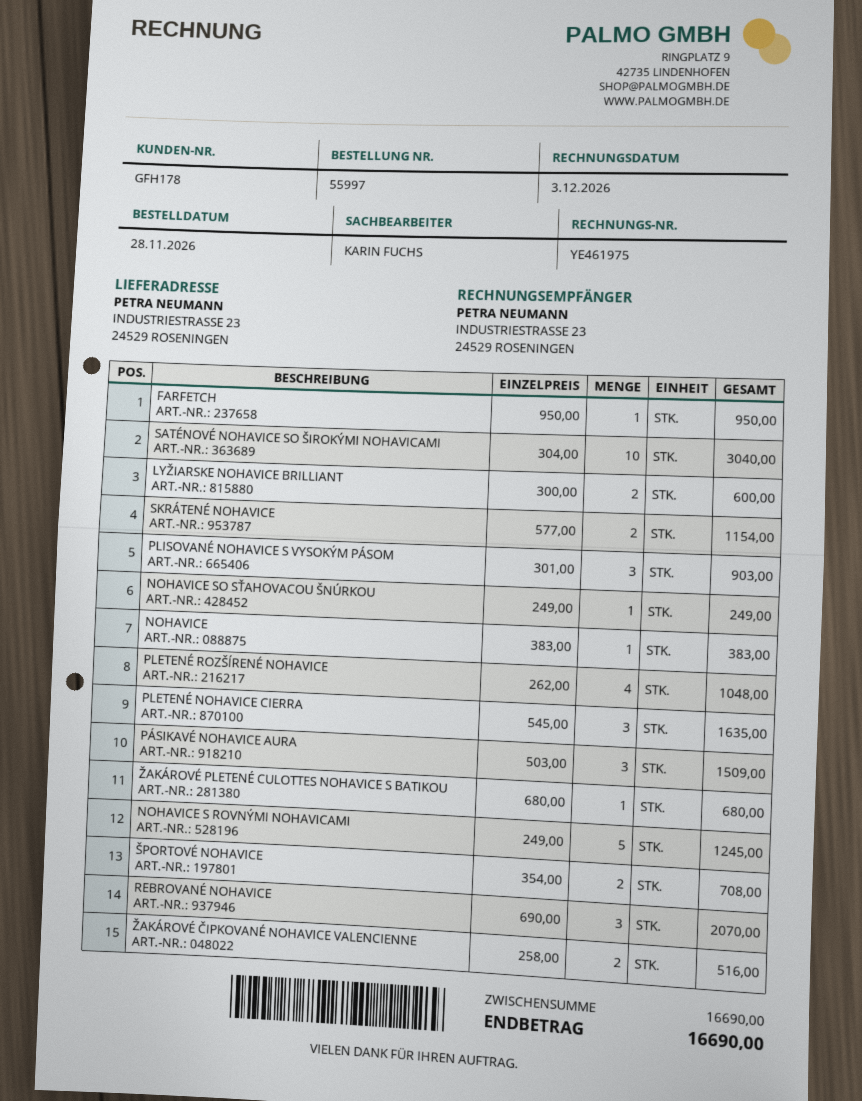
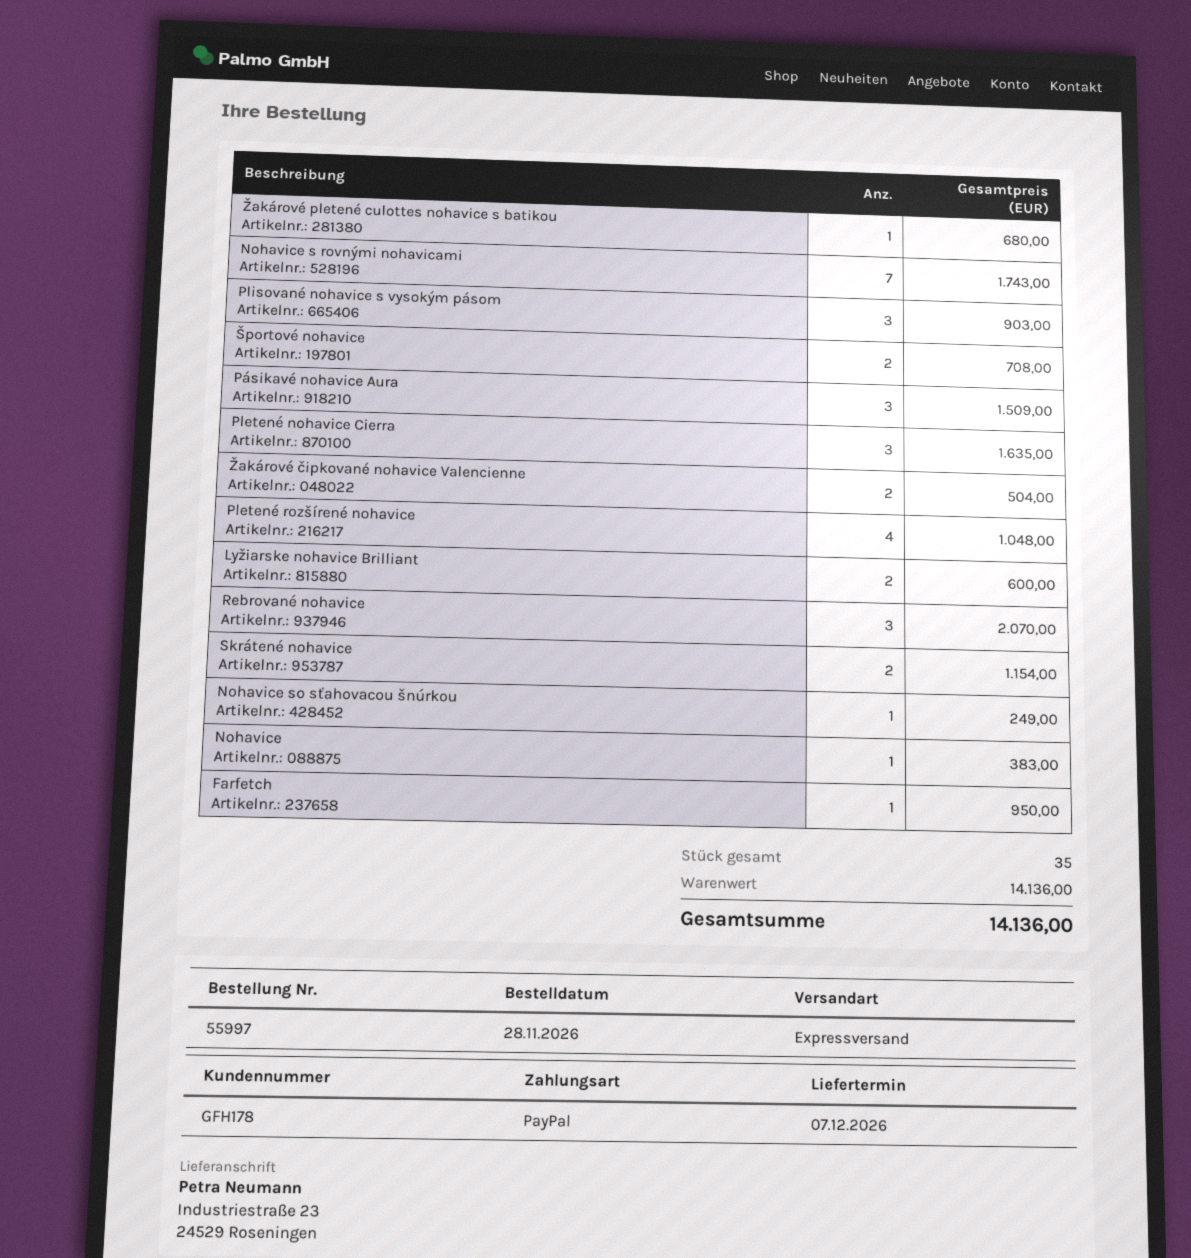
SATÉNOVÉ NOHAVICE SO ŠIROKÝMI NOHAVICAMI: 10 for 3040.00 -> none
NOHAVICE S ROVNÝMI NOHAVICAMI: 5 for 1245.00 -> 7 for 1743.00
ŽAKÁROVÉ ČIPKOVANÉ NOHAVICE VALENCIENNE: 2 for 516.00 -> 2 for 504.00
subtotal: 16690.00 -> 14136.00
total: 16690.00 -> 14136.00

